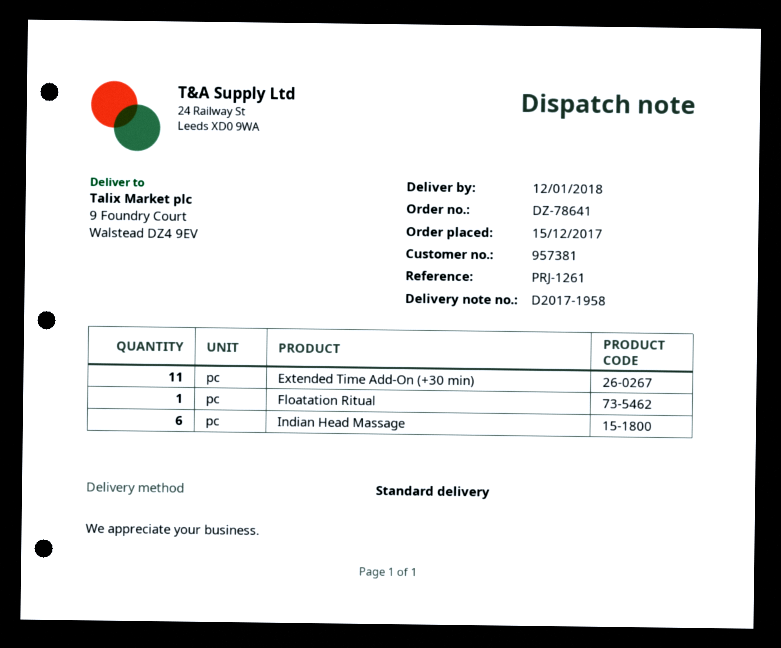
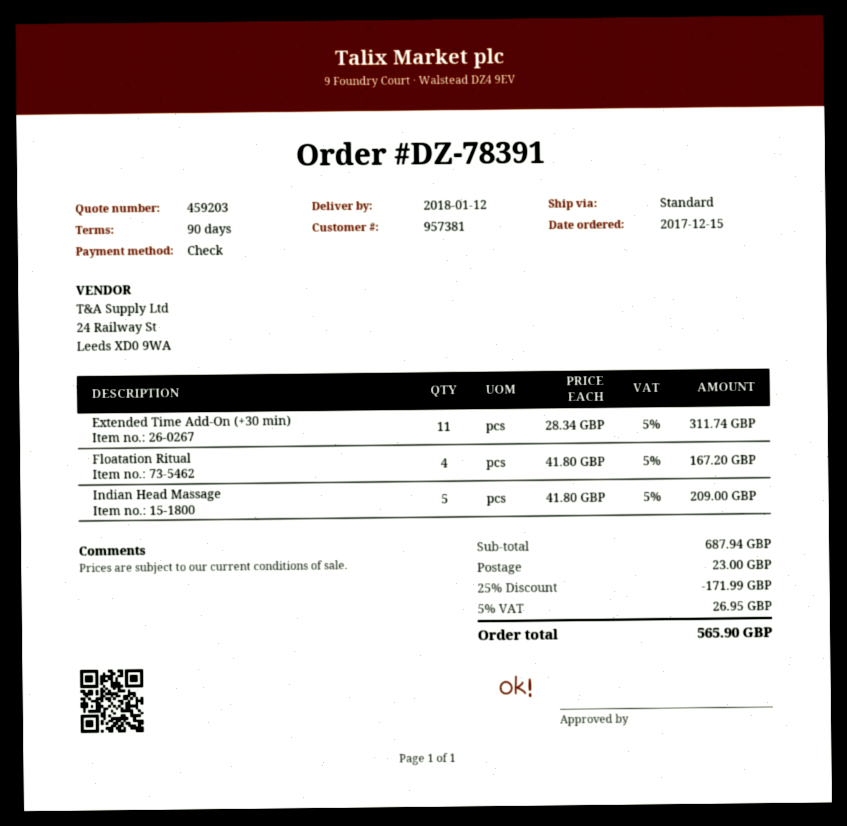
order number: DZ-78641 -> DZ-78391
Floatation Ritual: 1 -> 4
Indian Head Massage: 6 -> 5

